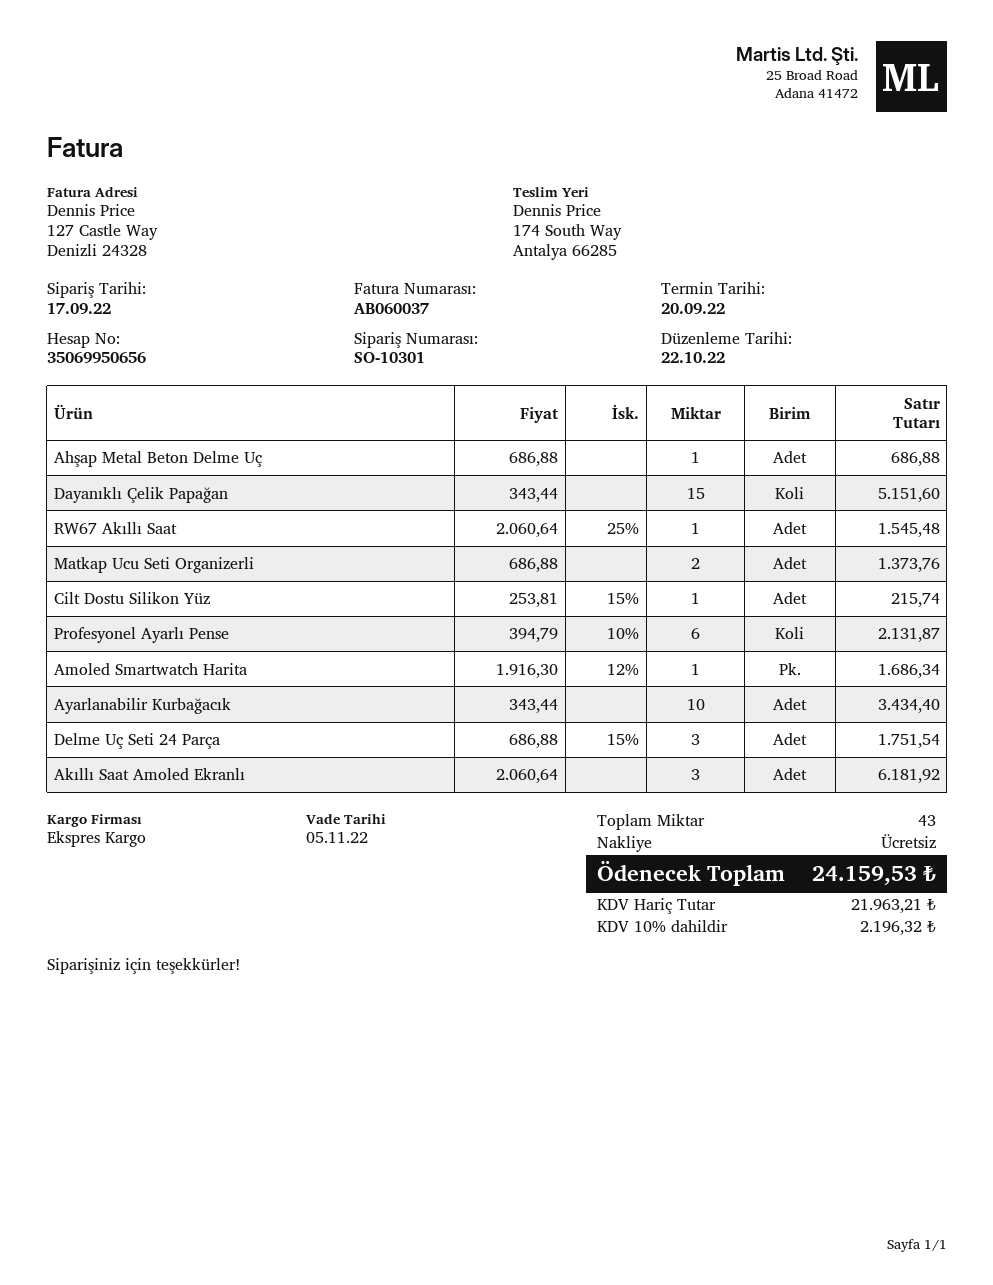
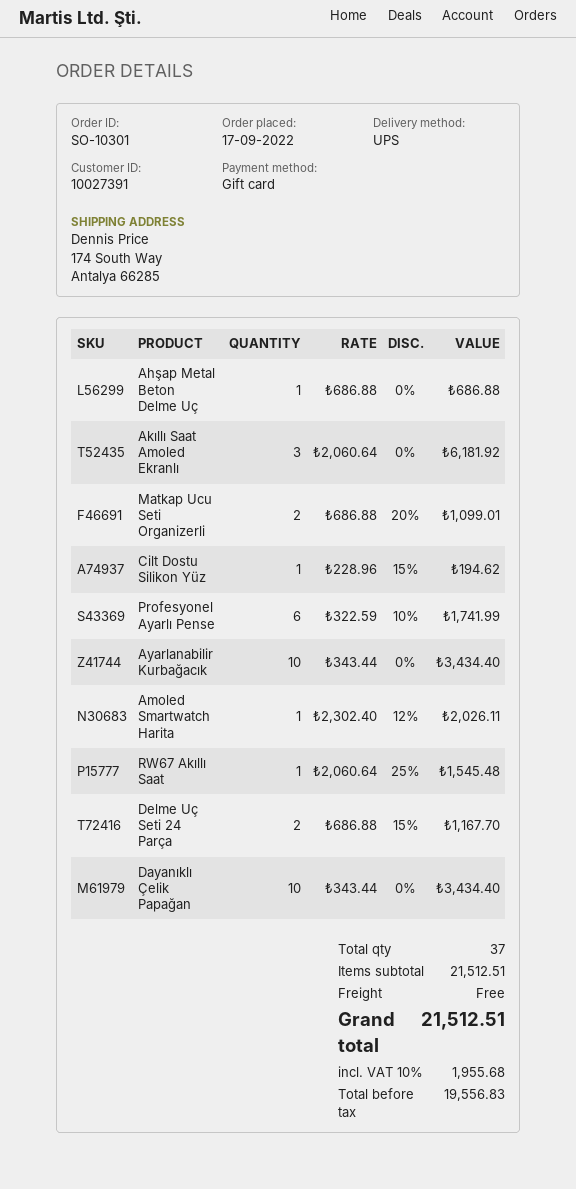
shipping method: express -> UPS
Dayanıklı Çelik Papağan: 15 x 343.44 = 5151.60 -> 10 x 343.44 = 3434.40
Matkap Ucu Seti Organizerli: 2 x 686.88 = 1373.76 -> 2 x 686.88 - 20% = 1099.01
Cilt Dostu Silikon Yüz: 1 x 253.81 - 15% = 215.74 -> 1 x 228.96 - 15% = 194.62
Profesyonel Ayarlı Pense: 6 x 394.79 - 10% = 2131.87 -> 6 x 322.59 - 10% = 1741.99
Amoled Smartwatch Harita: 1 x 1916.30 - 12% = 1686.34 -> 1 x 2302.40 - 12% = 2026.11
Delme Uç Seti 24 Parça: 3 x 686.88 - 15% = 1751.54 -> 2 x 686.88 - 15% = 1167.70
total quantity: 43 -> 37
net: 21963.21 -> 19556.83
tax: 10% = 2196.32 -> 10% = 1955.68
total: 24159.53 -> 21512.51

